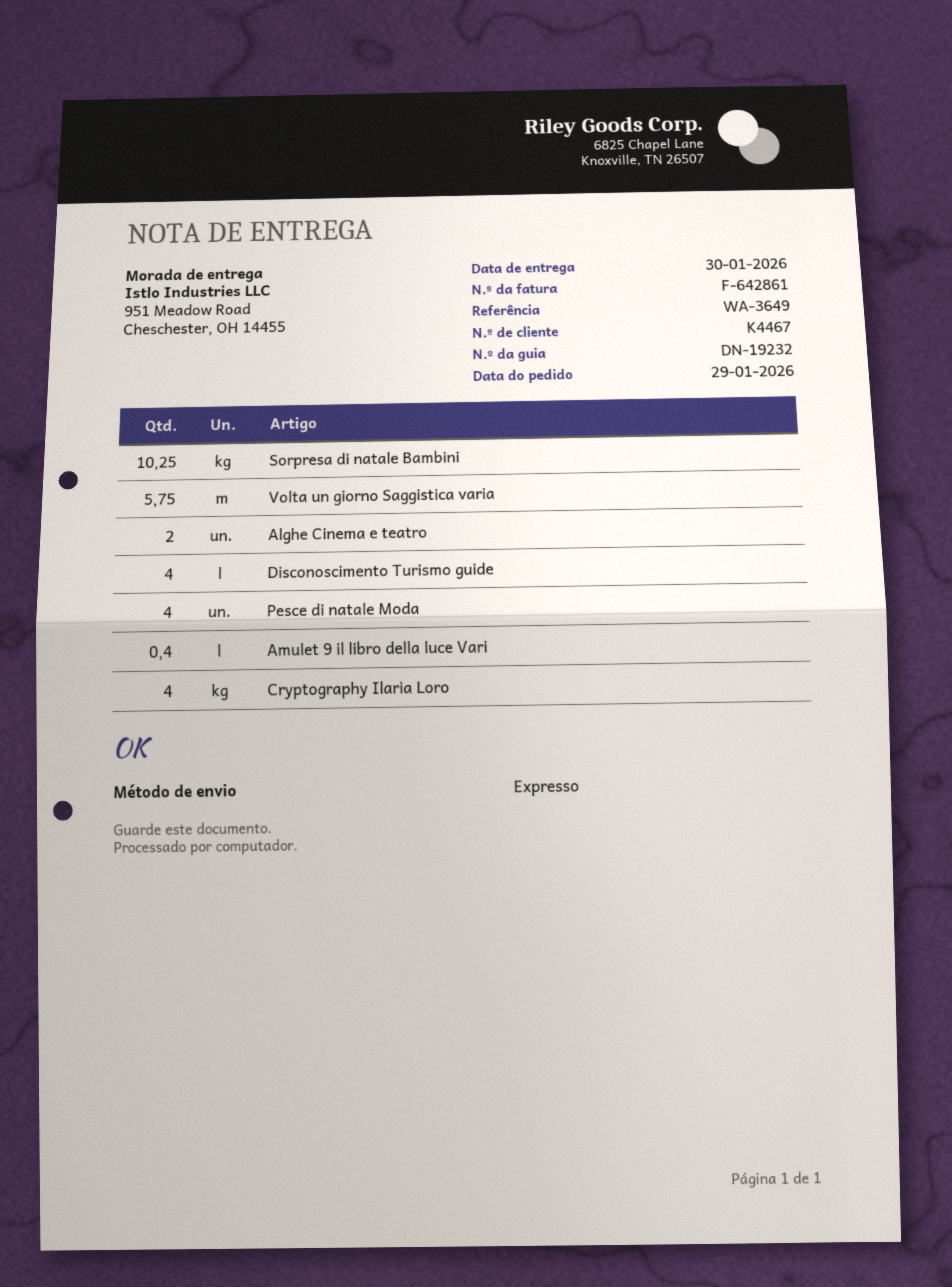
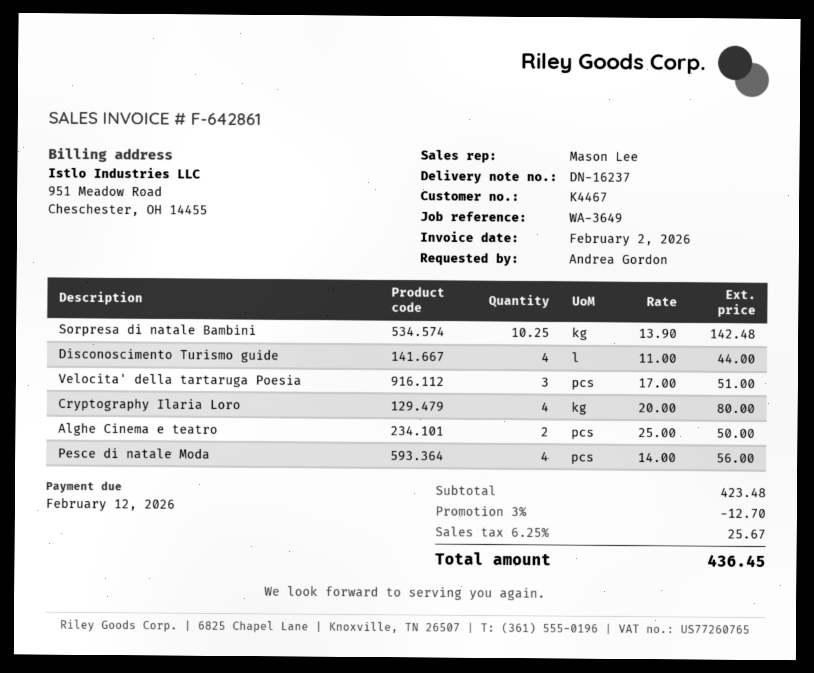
delivery note number: DN-19232 -> DN-16237
Volta un giorno Saggistica varia: 5.75 -> none
Amulet 9 il libro della luce Vari: 0.4 -> none
Velocita' della tartaruga Poesia: none -> 3

